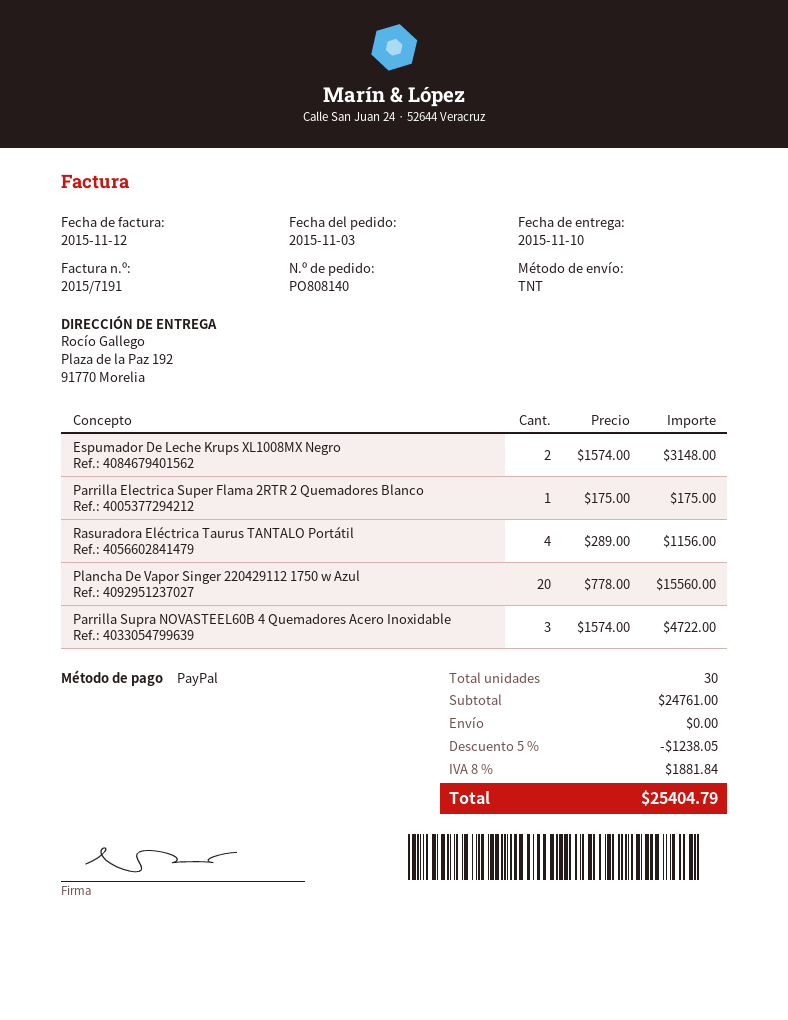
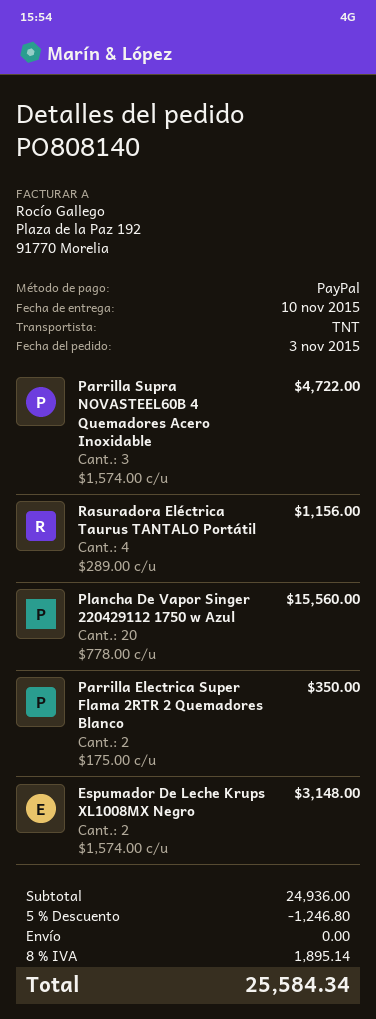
Parrilla Electrica Super Flama 2RTR 2 Quemadores Blanco: 1 x 175.00 = 175.00 -> 2 x 175.00 = 350.00
subtotal: 24761.00 -> 24936.00
discount: 5% = 1238.05 -> 5% = 1246.80
tax: 8% = 1881.84 -> 8% = 1895.14
total: 25404.79 -> 25584.34

